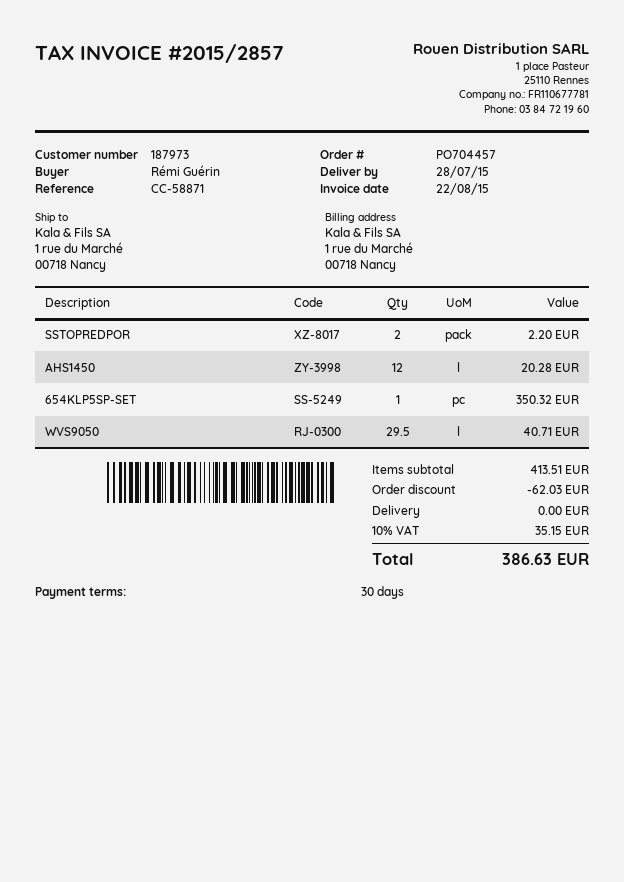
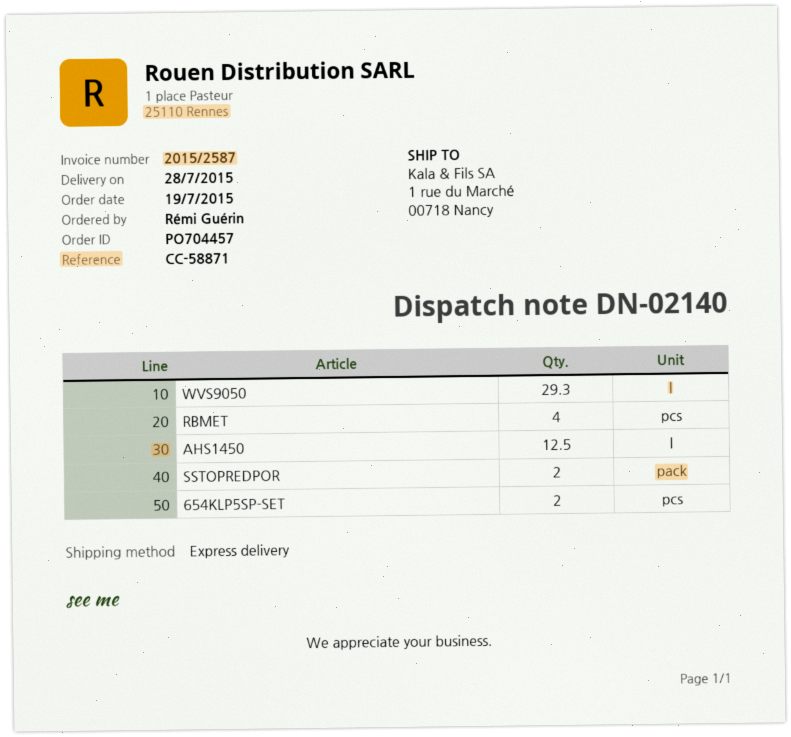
invoice number: 2015/2857 -> 2015/2587
AHS1450: 12 -> 12.5
654KLP5SP-SET: 1 -> 2
WVS9050: 29.5 -> 29.3
RBMET: none -> 4

